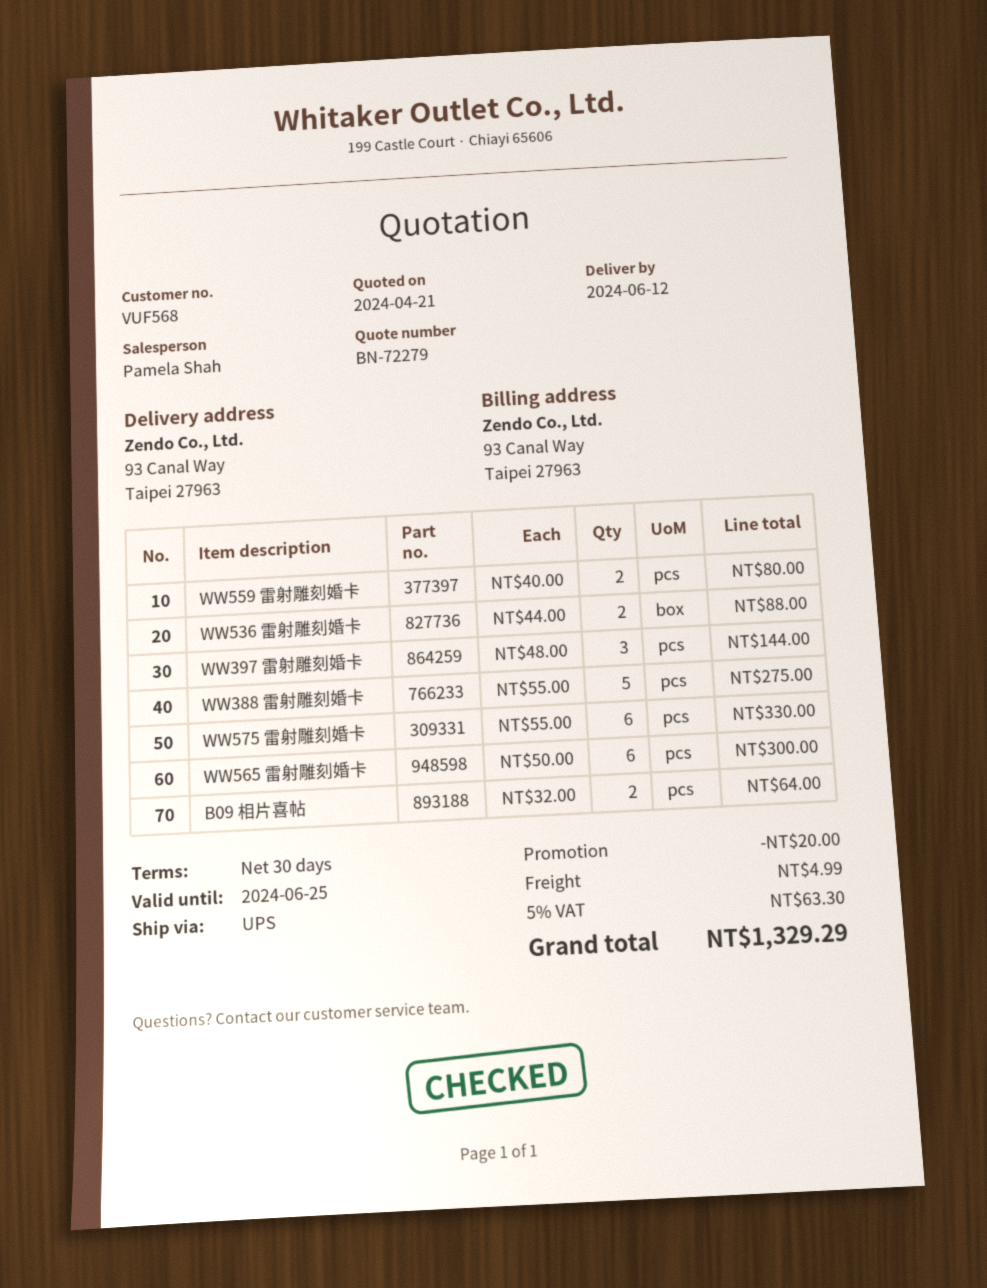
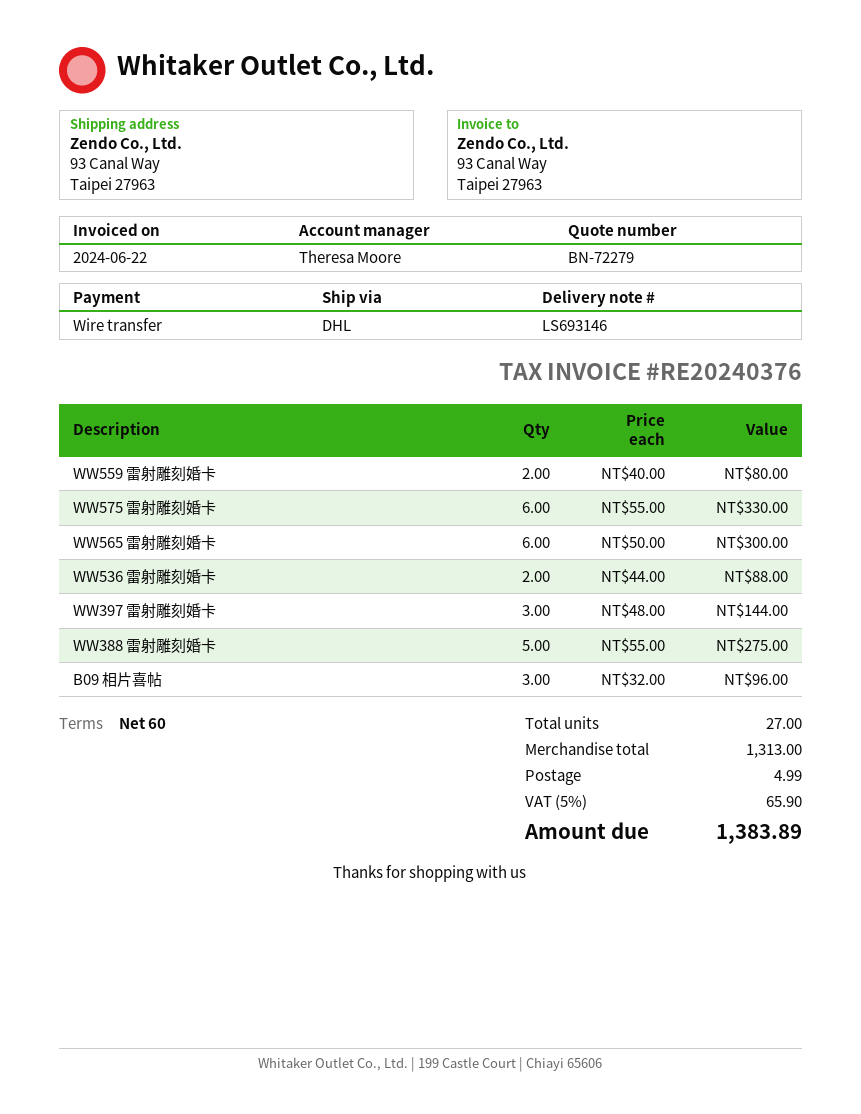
payment terms: 30 days -> 60 days
sales rep: Pamela Shah -> Theresa Moore
shipping method: UPS -> DHL
B09 相片喜帖: 2 x 32.00 = 64.00 -> 3 x 32.00 = 96.00
discount: 20.00 -> none
tax: 5% = 63.30 -> 5% = 65.90
total: 1329.29 -> 1383.89

